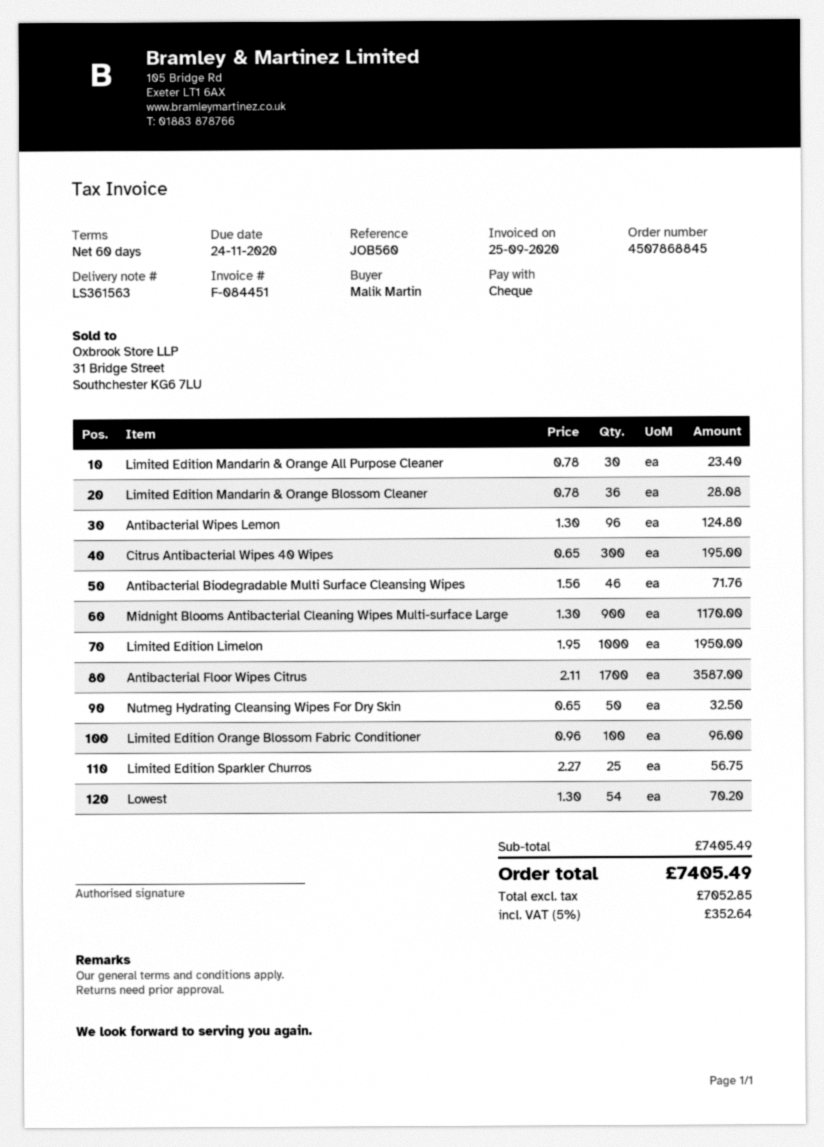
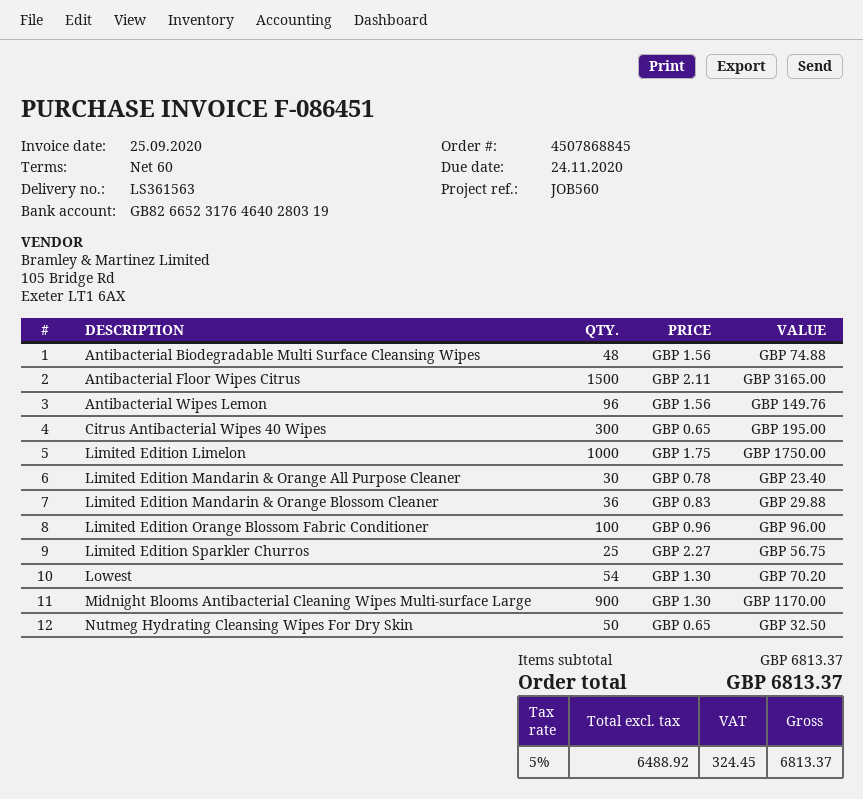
invoice number: F-084451 -> F-086451
Limited Edition Mandarin & Orange Blossom Cleaner: 36 x 0.78 = 28.08 -> 36 x 0.83 = 29.88
Antibacterial Wipes Lemon: 96 x 1.30 = 124.80 -> 96 x 1.56 = 149.76
Antibacterial Biodegradable Multi Surface Cleansing Wipes: 46 x 1.56 = 71.76 -> 48 x 1.56 = 74.88
Limited Edition Limelon: 1000 x 1.95 = 1950.00 -> 1000 x 1.75 = 1750.00
Antibacterial Floor Wipes Citrus: 1700 x 2.11 = 3587.00 -> 1500 x 2.11 = 3165.00
subtotal: 7405.49 -> 6813.37
net: 7052.85 -> 6488.92
tax: 5% = 352.64 -> 5% = 324.45
total: 7405.49 -> 6813.37

